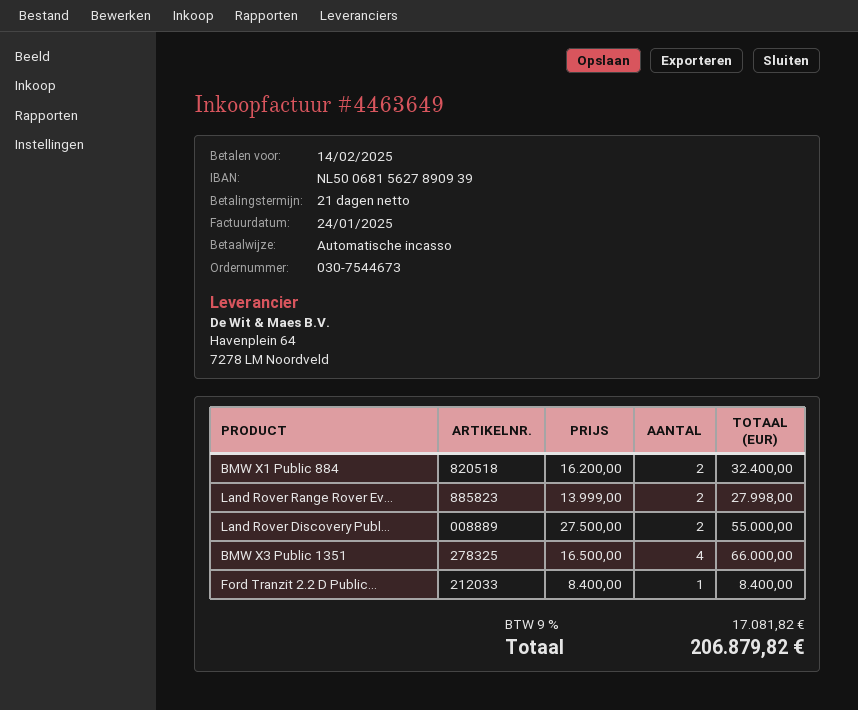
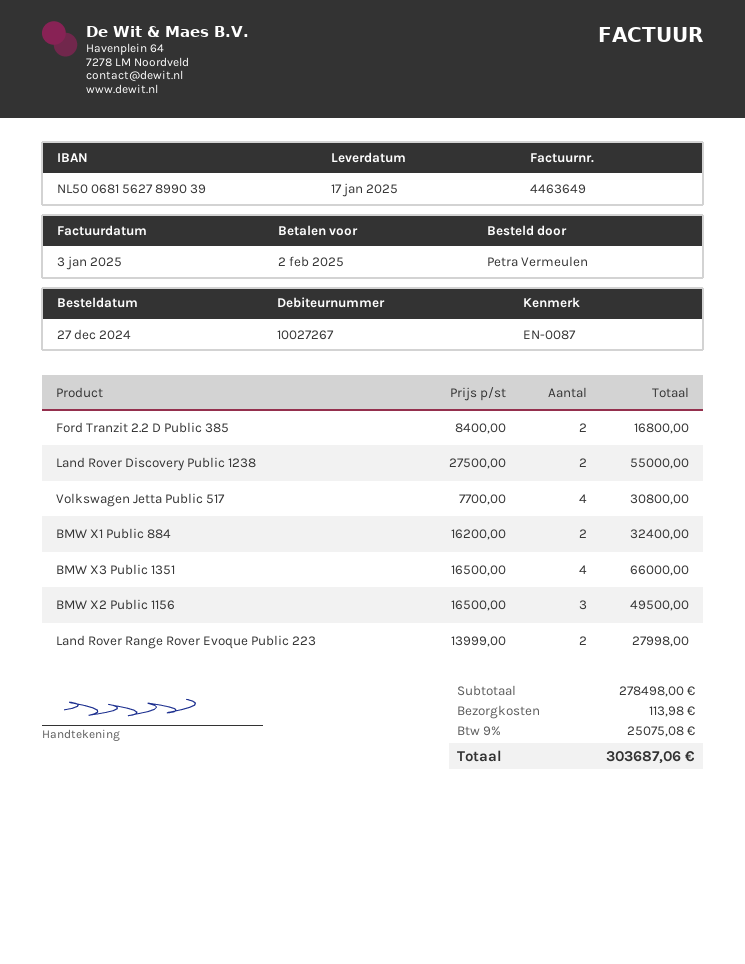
invoice date: 2025-01-24 -> 2025-01-03
due date: 2025-02-14 -> 2025-02-02
bank account: NL5006815627890939 -> NL5006815627899039
Ford Tranzit 2.2 D Public...: 1 x 8400.00 = 8400.00 -> 2 x 8400.00 = 16800.00
Volkswagen Jetta Public 517: none -> 4 x 7700.00 = 30800.00
BMW X2 Public 1156: none -> 3 x 16500.00 = 49500.00
shipping: none -> 113.98
tax: 9% = 17081.82 -> 9% = 25075.08
total: 206879.82 -> 303687.06

